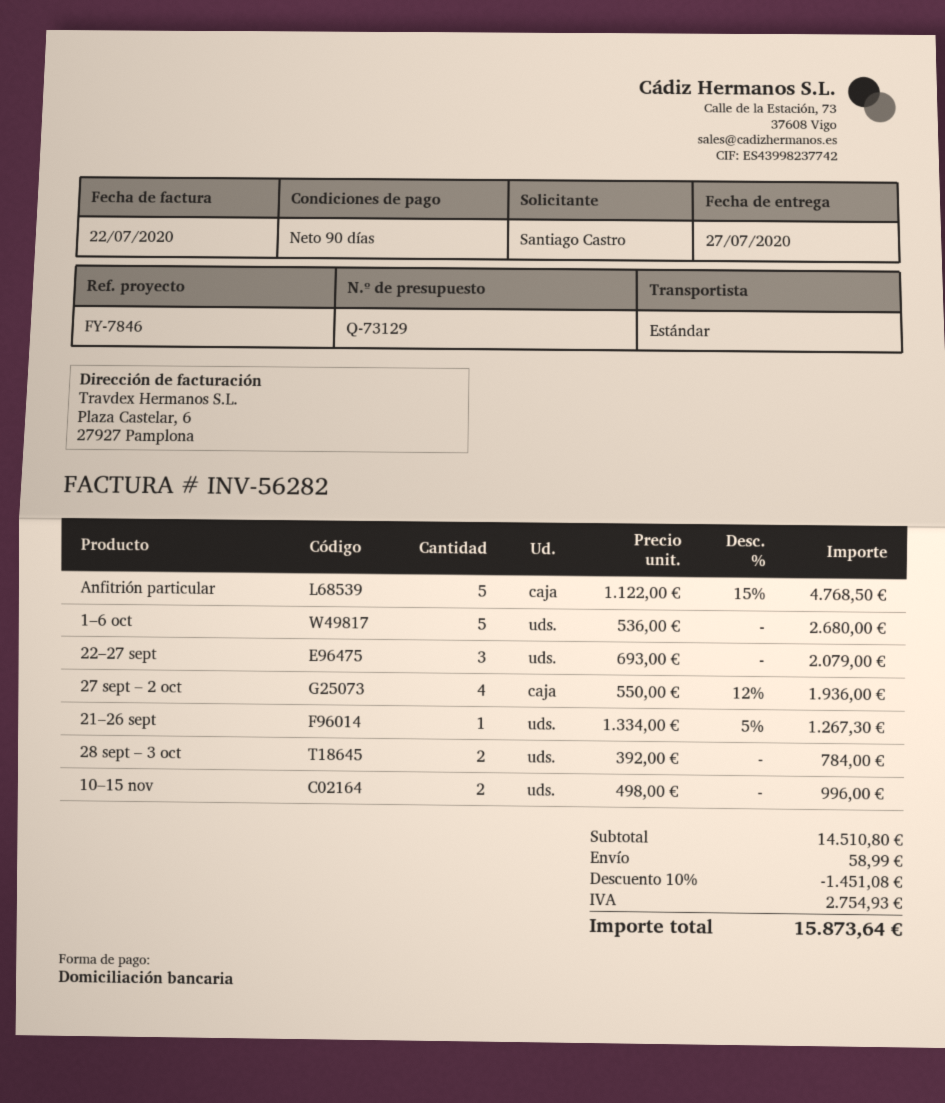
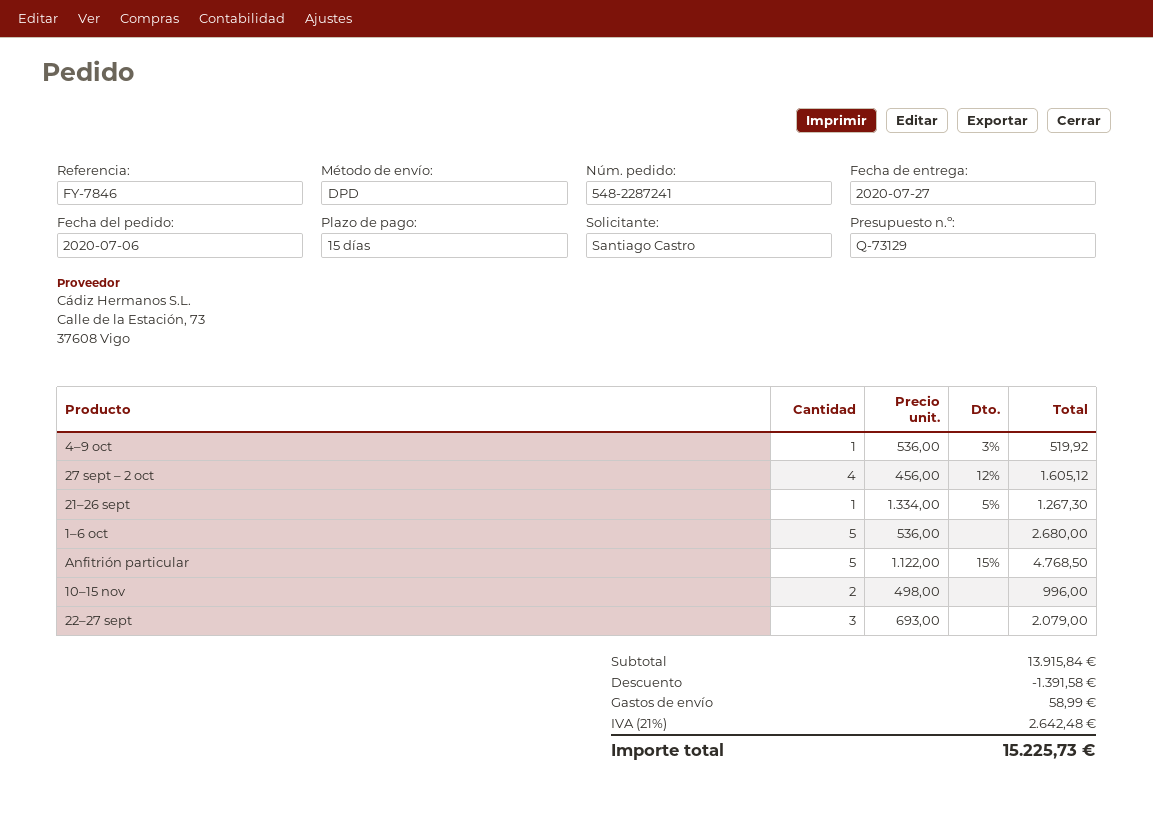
payment terms: 90 days -> 15 days
shipping method: standard -> DPD
27 sept – 2 oct: 4 x 550.00 - 12% = 1936.00 -> 4 x 456.00 - 12% = 1605.12
28 sept – 3 oct: 2 x 392.00 = 784.00 -> none
4–9 oct: none -> 1 x 536.00 - 3% = 519.92
subtotal: 14510.80 -> 13915.84
discount: 1451.08 -> 1391.58
tax: 2754.93 -> 2642.48
total: 15873.64 -> 15225.73

